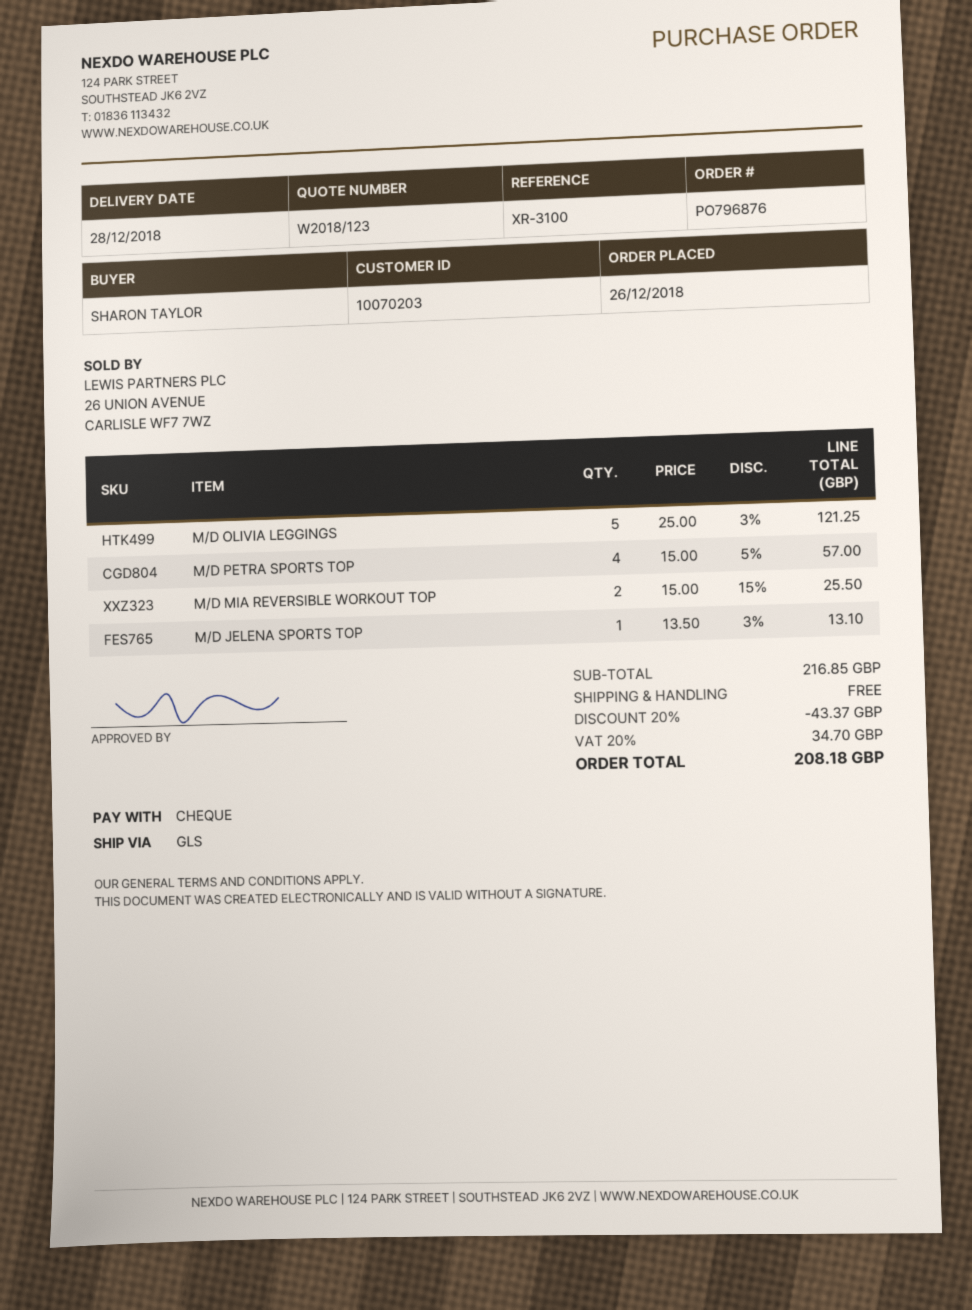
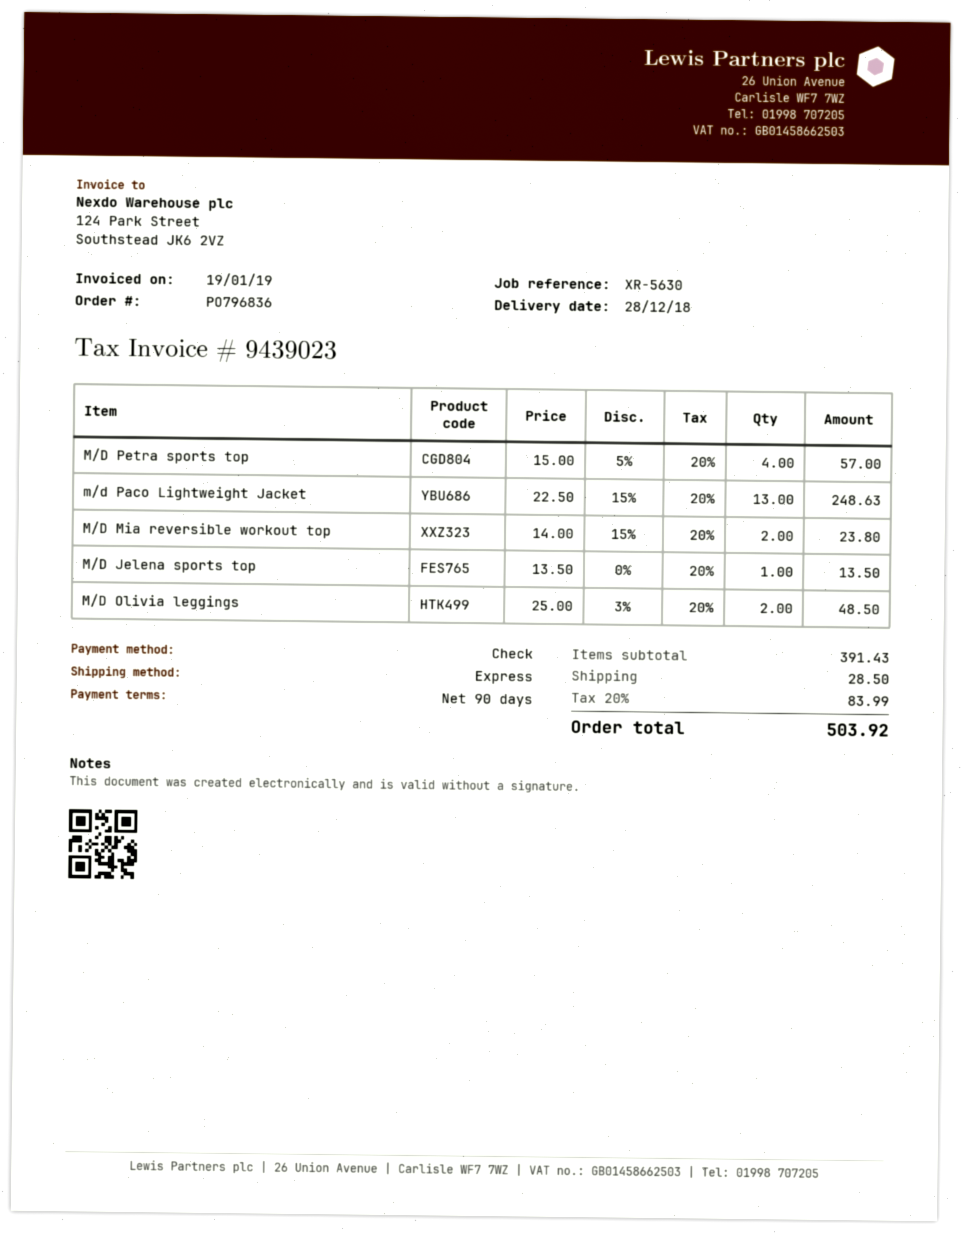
order number: PO796876 -> PO796836
reference: XR-3100 -> XR-5630
shipping method: GLS -> express
M/D OLIVIA LEGGINGS: 5 x 25.00 - 3% = 121.25 -> 2 x 25.00 - 3% = 48.50
M/D MIA REVERSIBLE WORKOUT TOP: 2 x 15.00 - 15% = 25.50 -> 2 x 14.00 - 15% = 23.80
M/D JELENA SPORTS TOP: 1 x 13.50 - 3% = 13.10 -> 1 x 13.50 = 13.50
m/d Paco Lightweight Jacket: none -> 13 x 22.50 - 15% = 248.63
subtotal: 216.85 -> 391.43
discount: 20% = 43.37 -> none
shipping: 0.00 -> 28.50
tax: 20% = 34.70 -> 20% = 83.99
total: 208.18 -> 503.92

